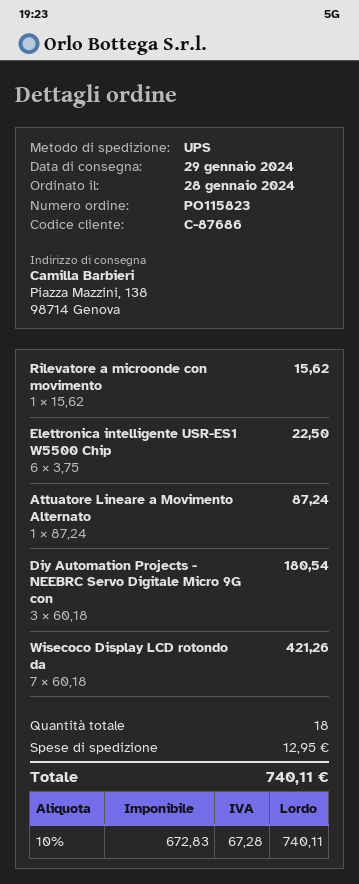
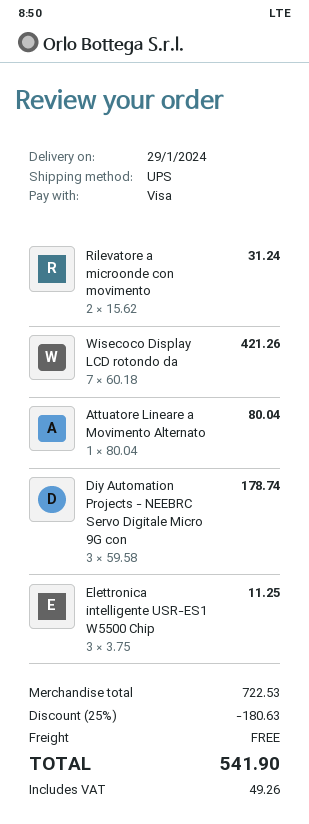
Rilevatore a microonde con movimento: 1 x 15.62 = 15.62 -> 2 x 15.62 = 31.24
Elettronica intelligente USR-ES1 W5500 Chip: 6 x 3.75 = 22.50 -> 3 x 3.75 = 11.25
Attuatore Lineare a Movimento Alternato: 1 x 87.24 = 87.24 -> 1 x 80.04 = 80.04
Diy Automation Projects - NEEBRC Servo Digitale Micro 9G con: 3 x 60.18 = 180.54 -> 3 x 59.58 = 178.74
discount: none -> 25% = 180.63
shipping: 12.95 -> 0.00
tax: 67.28 -> 49.26
total: 740.11 -> 541.90

